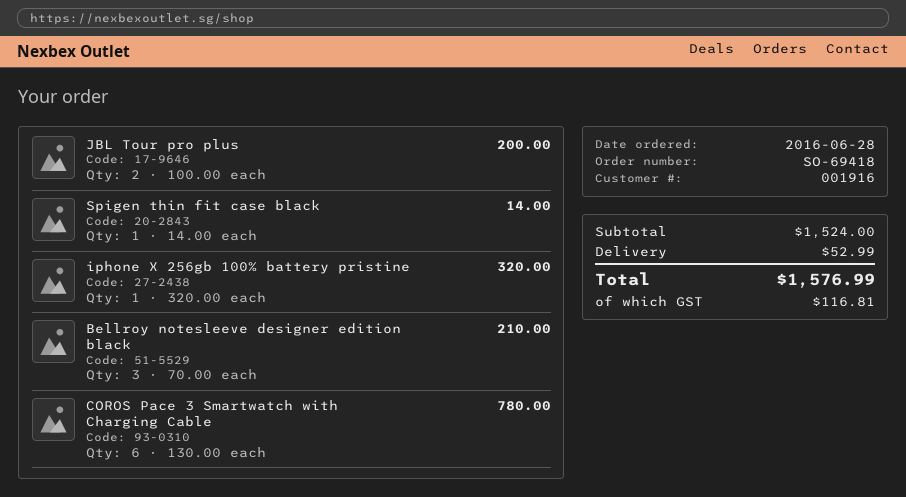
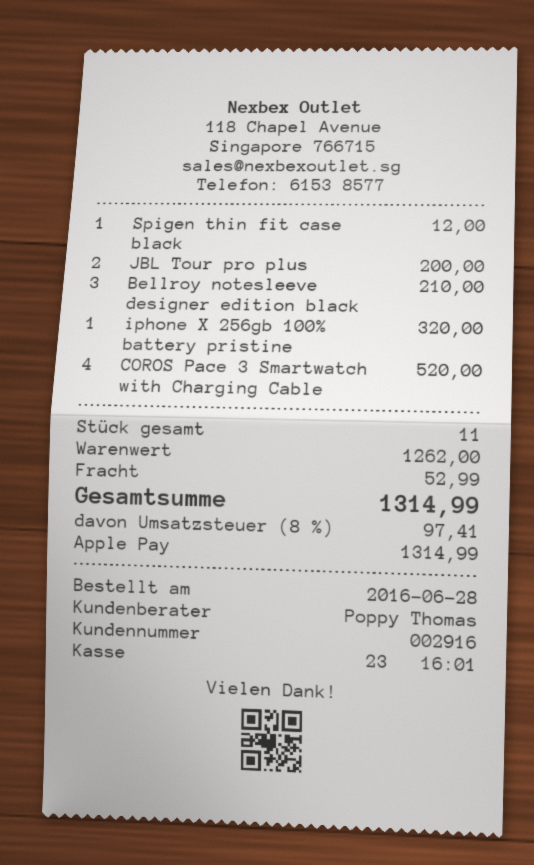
customer number: 001916 -> 002916
Spigen thin fit case black: 1 for 14.00 -> 1 for 12.00
COROS Pace 3 Smartwatch with Charging Cable: 6 for 780.00 -> 4 for 520.00
subtotal: 1524.00 -> 1262.00
tax: 116.81 -> 97.41
total: 1576.99 -> 1314.99

